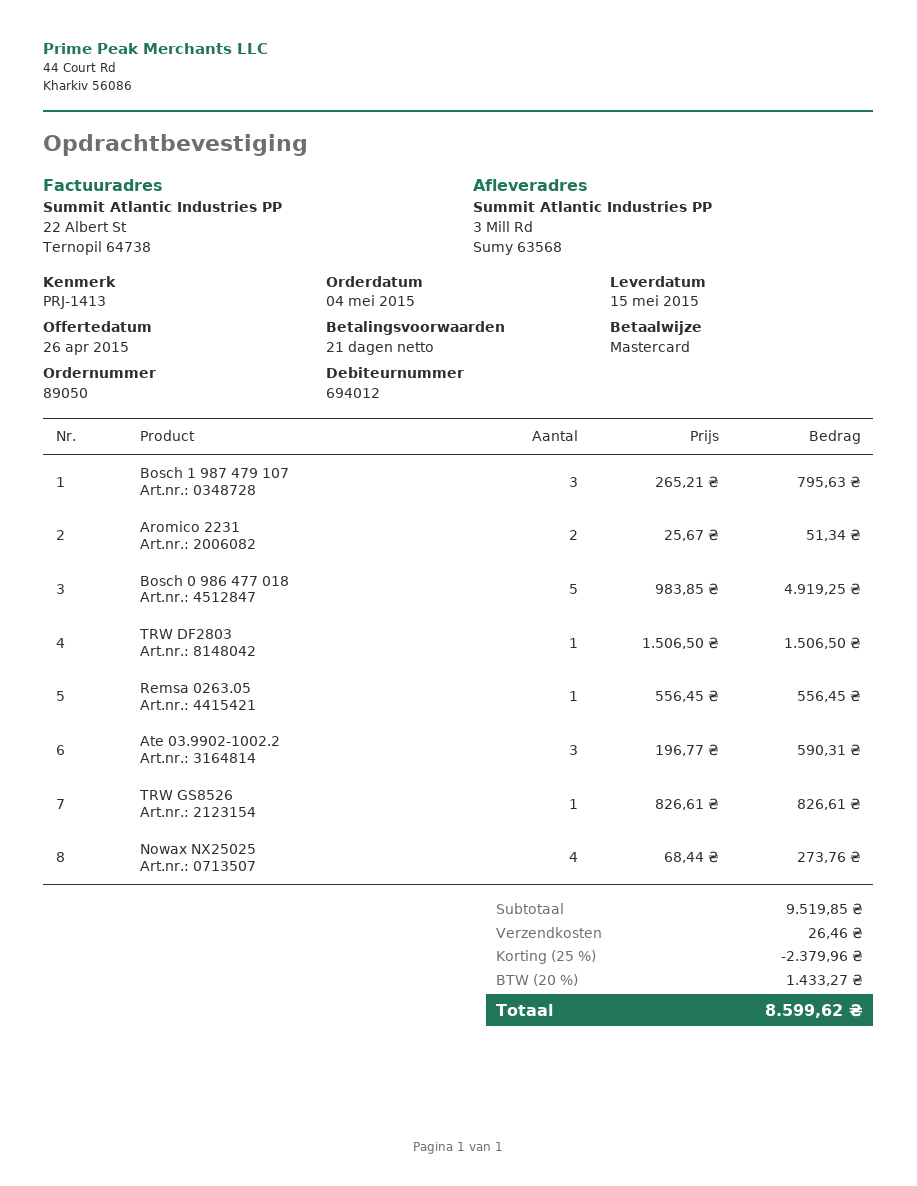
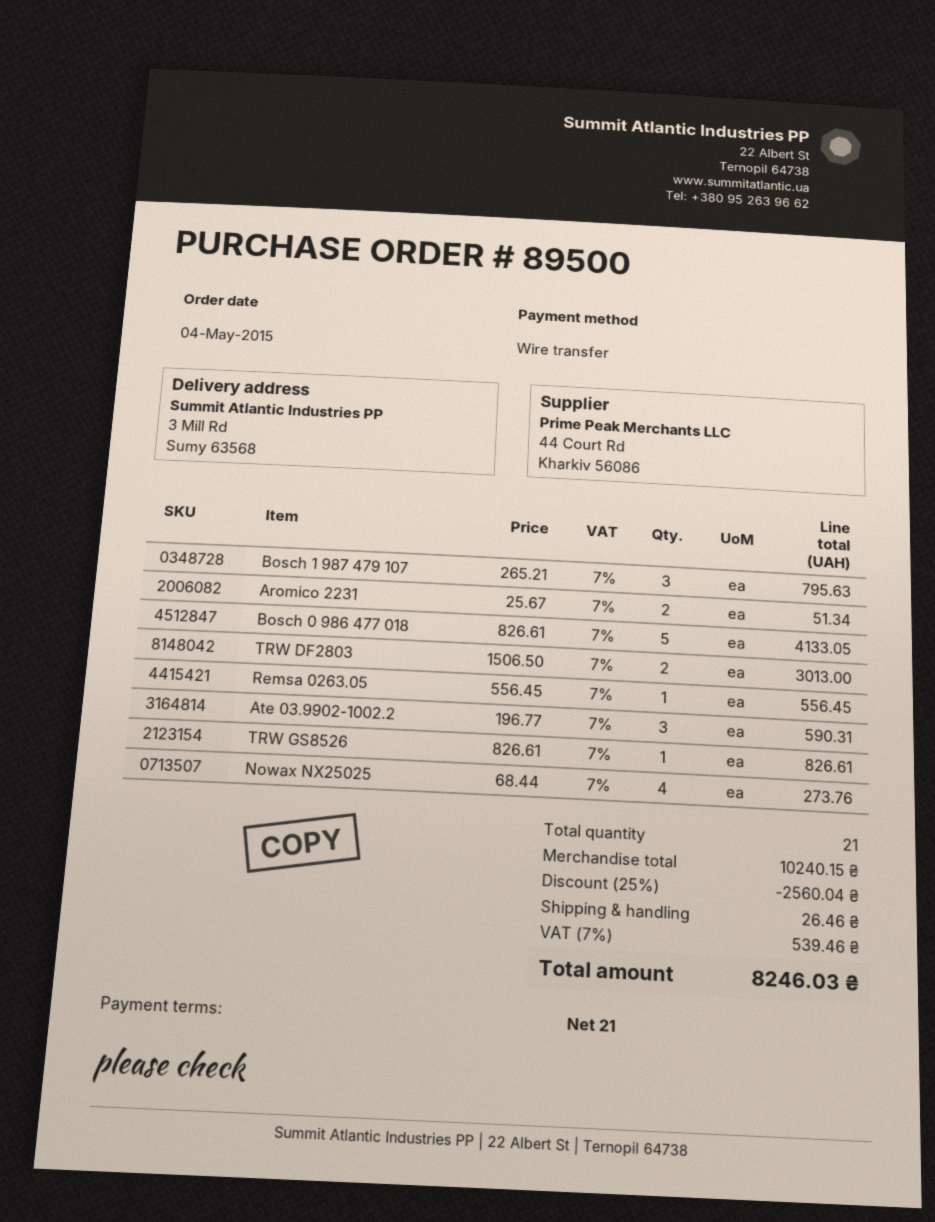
order number: 89050 -> 89500
payment method: Mastercard -> bank transfer
Bosch 0 986 477 018: 5 x 983.85 = 4919.25 -> 5 x 826.61 = 4133.05
TRW DF2803: 1 x 1506.50 = 1506.50 -> 2 x 1506.50 = 3013.00
subtotal: 9519.85 -> 10240.15
discount: 25% = 2379.96 -> 25% = 2560.04
tax: 20% = 1433.27 -> 7% = 539.46
total: 8599.62 -> 8246.03

